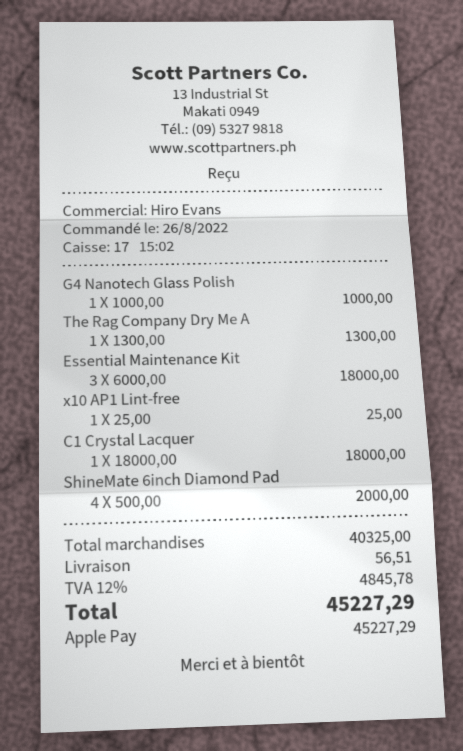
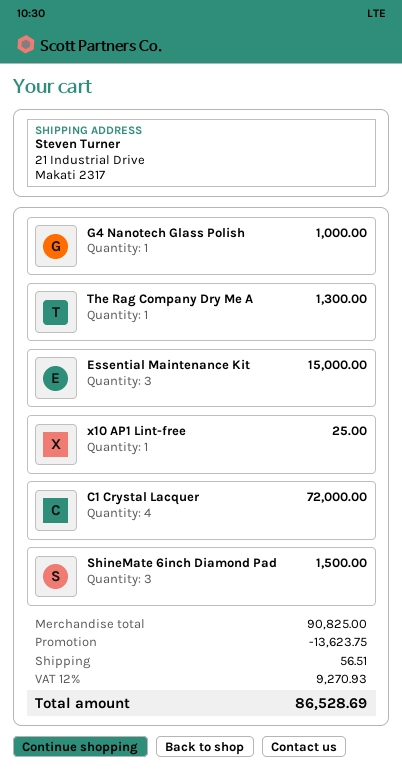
Essential Maintenance Kit: 3 for 18000.00 -> 3 for 15000.00
C1 Crystal Lacquer: 1 for 18000.00 -> 4 for 72000.00
ShineMate 6inch Diamond Pad: 4 for 2000.00 -> 3 for 1500.00
subtotal: 40325.00 -> 90825.00
discount: none -> 13623.75
tax: 12% = 4845.78 -> 12% = 9270.93
total: 45227.29 -> 86528.69

